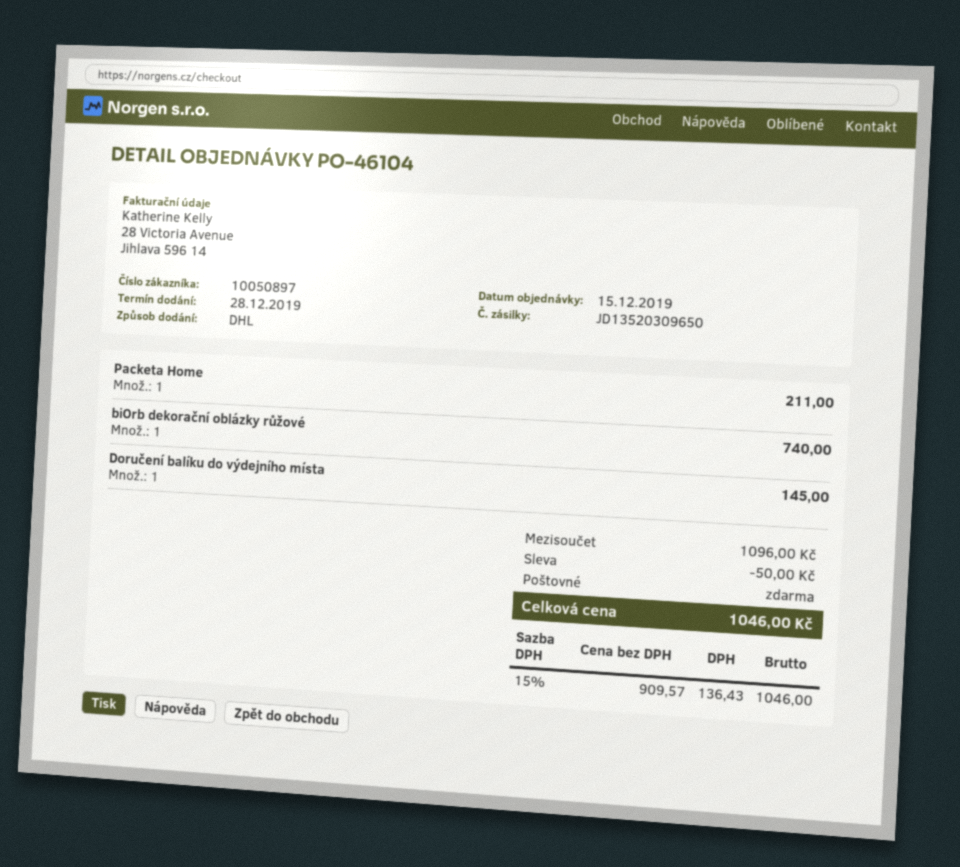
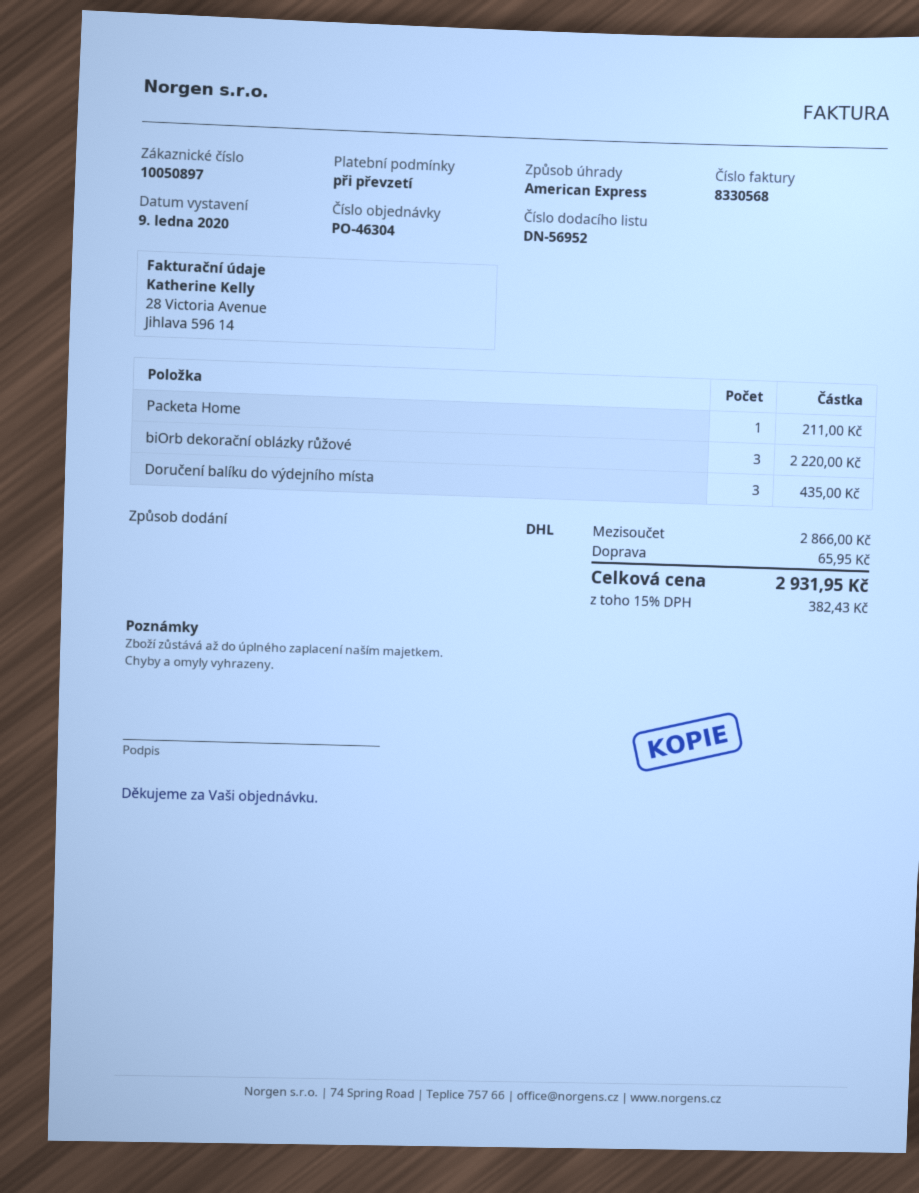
order number: PO-46104 -> PO-46304
biOrb dekorační oblázky růžové: 1 for 740.00 -> 3 for 2220.00
Doručení balíku do výdejního místa: 1 for 145.00 -> 3 for 435.00
subtotal: 1096.00 -> 2866.00
discount: 50.00 -> none
shipping: 0.00 -> 65.95
tax: 15% = 136.43 -> 15% = 382.43
total: 1046.00 -> 2931.95

